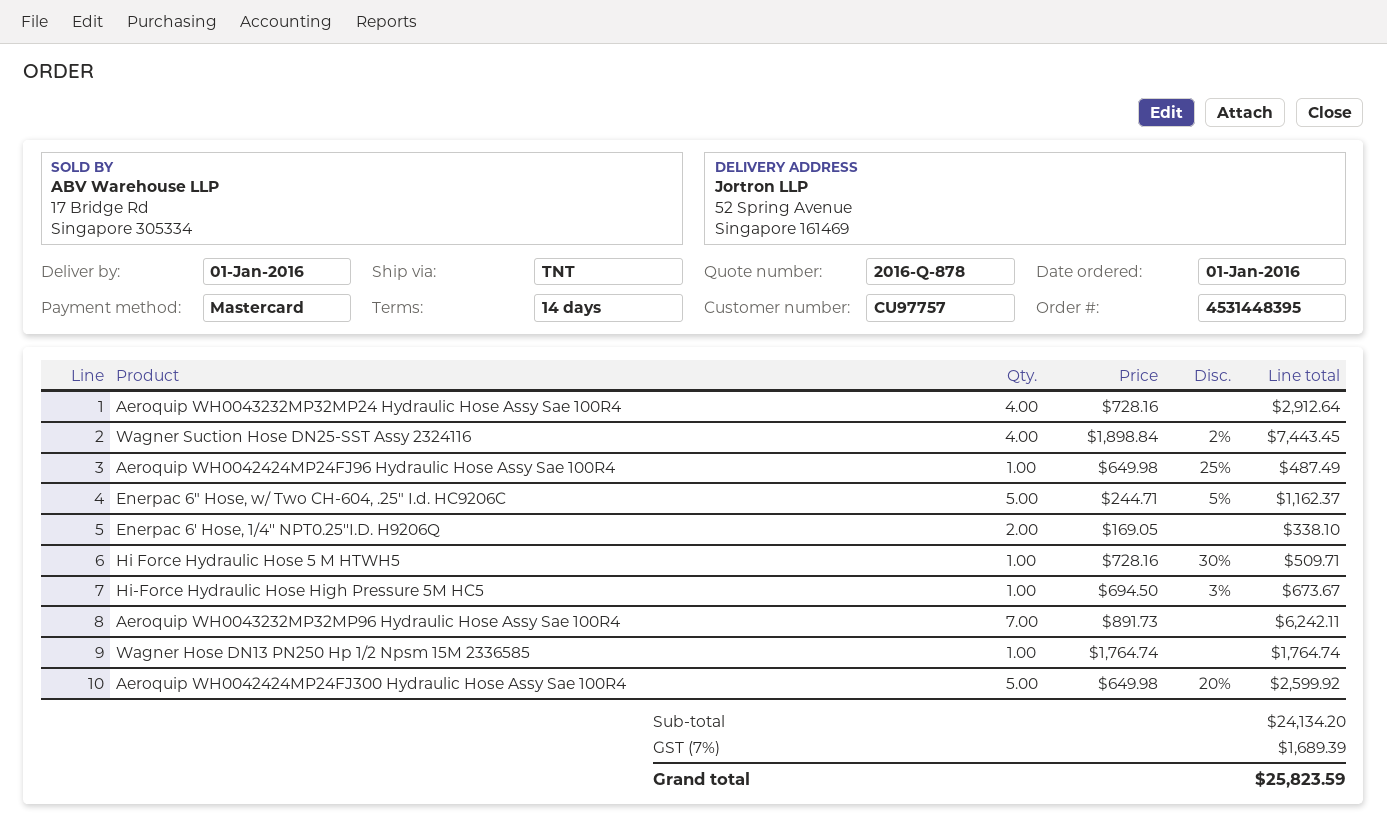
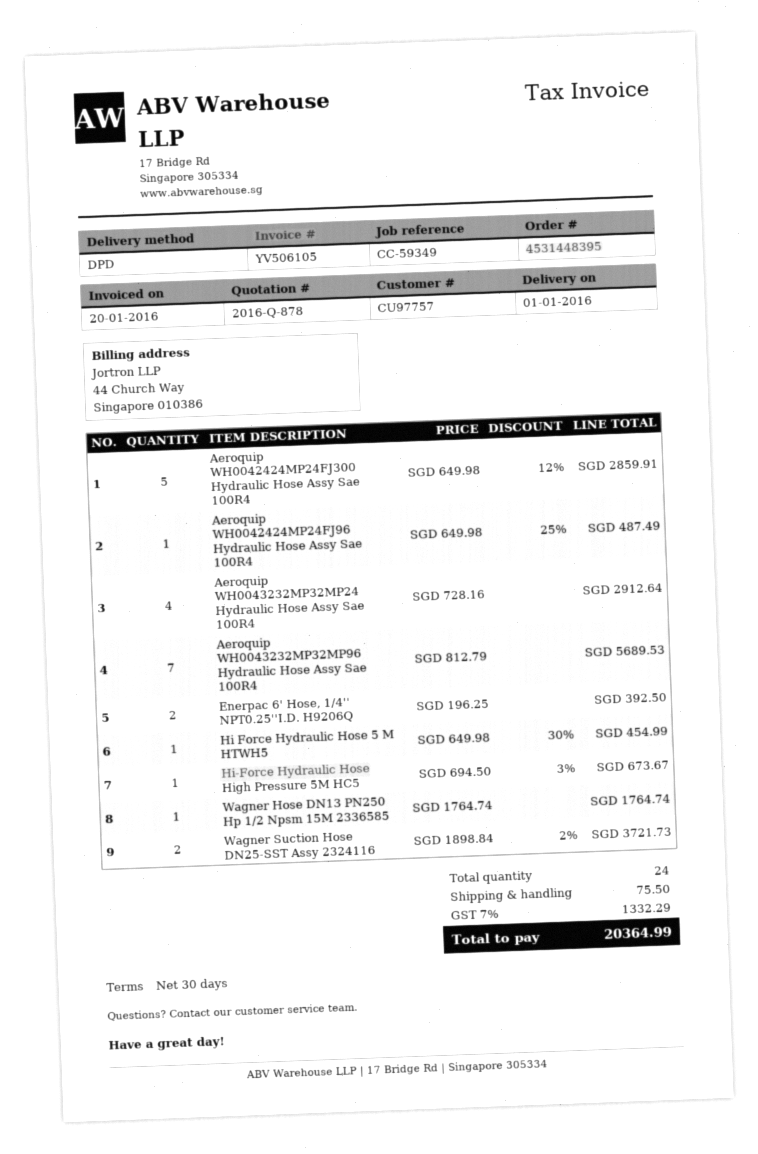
payment terms: 14 days -> 30 days
shipping method: TNT -> DPD
Wagner Suction Hose DN25-SST Assy 2324116: 4 x 1898.84 - 2% = 7443.45 -> 2 x 1898.84 - 2% = 3721.73
Enerpac 6" Hose, w/ Two CH-604, .25" I.d. HC9206C: 5 x 244.71 - 5% = 1162.37 -> none
Enerpac 6' Hose, 1/4'' NPT0.25''I.D. H9206Q: 2 x 169.05 = 338.10 -> 2 x 196.25 = 392.50
Hi Force Hydraulic Hose 5 M HTWH5: 1 x 728.16 - 30% = 509.71 -> 1 x 649.98 - 30% = 454.99
Aeroquip WH0043232MP32MP96 Hydraulic Hose Assy Sae 100R4: 7 x 891.73 = 6242.11 -> 7 x 812.79 = 5689.53
Aeroquip WH0042424MP24FJ300 Hydraulic Hose Assy Sae 100R4: 5 x 649.98 - 20% = 2599.92 -> 5 x 649.98 - 12% = 2859.91
shipping: none -> 75.50
tax: 7% = 1689.39 -> 7% = 1332.29
total: 25823.59 -> 20364.99

